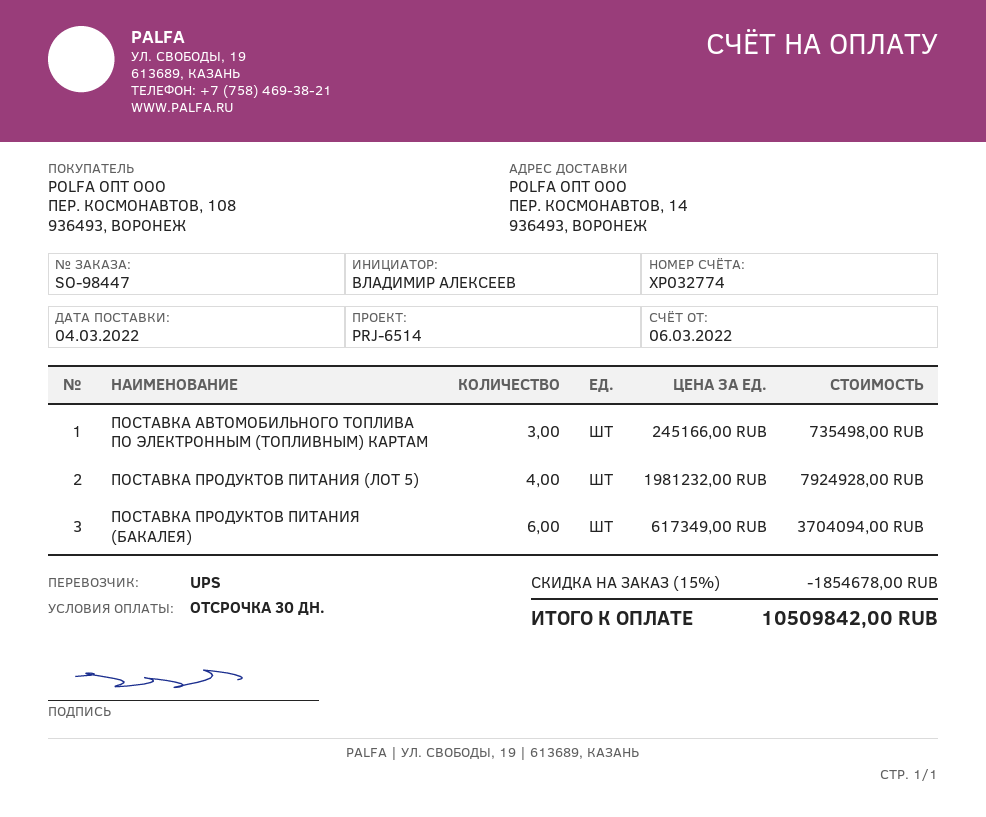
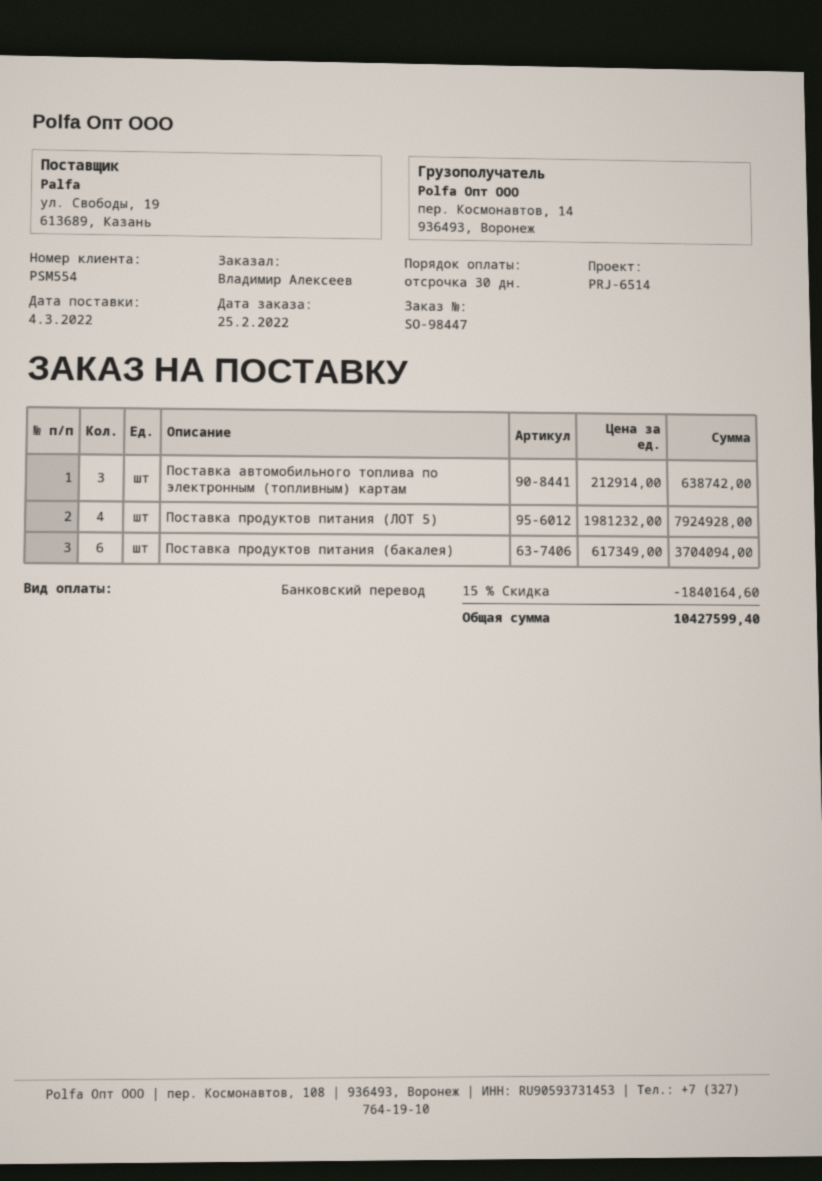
ПОСТАВКА АВТОМОБИЛЬНОГО ТОПЛИВА ПО ЭЛЕКТРОННЫМ (ТОПЛИВНЫМ) КАРТАМ: 3 x 245166.00 = 735498.00 -> 3 x 212914.00 = 638742.00
discount: 15% = 1854678.00 -> 15% = 1840164.60
total: 10509842.00 -> 10427599.40

